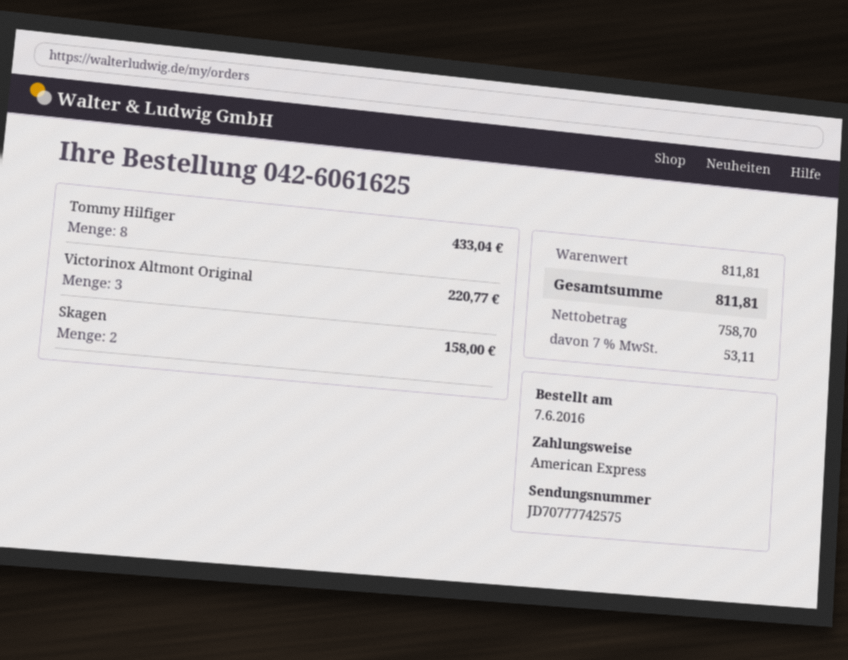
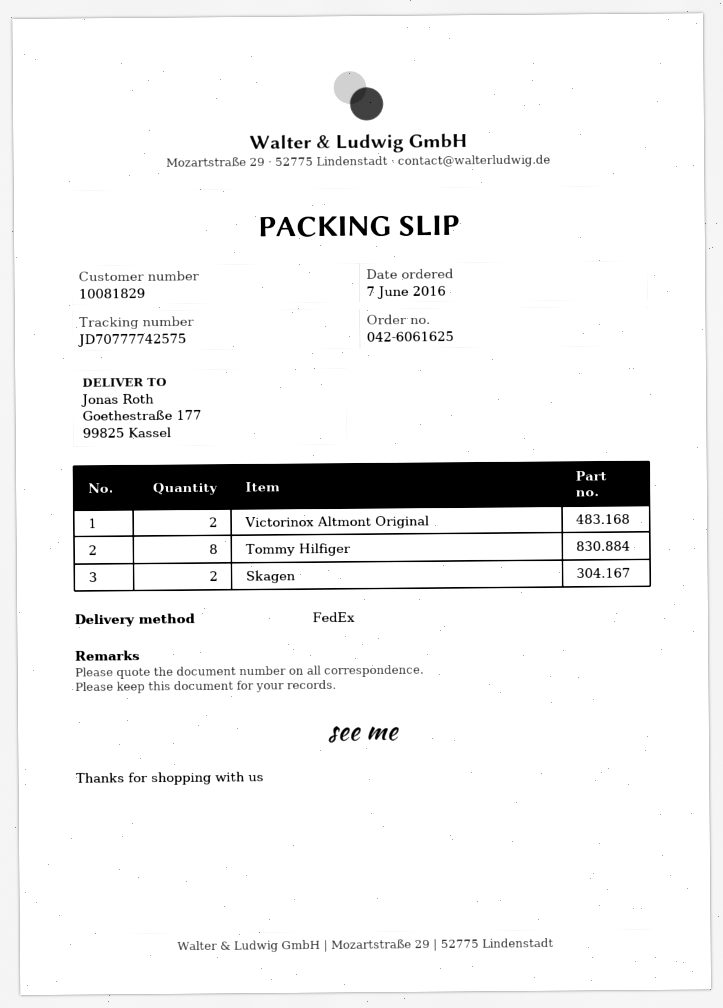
Victorinox Altmont Original: 3 -> 2

